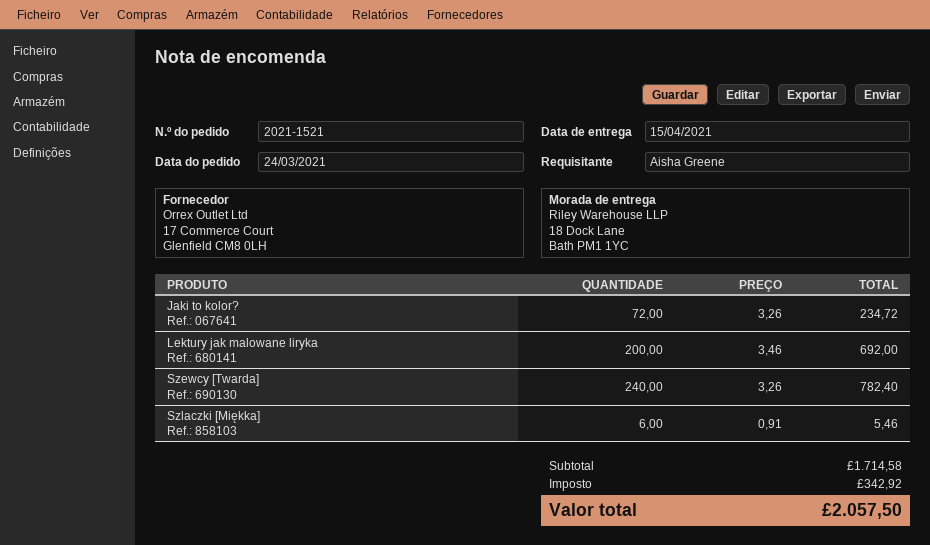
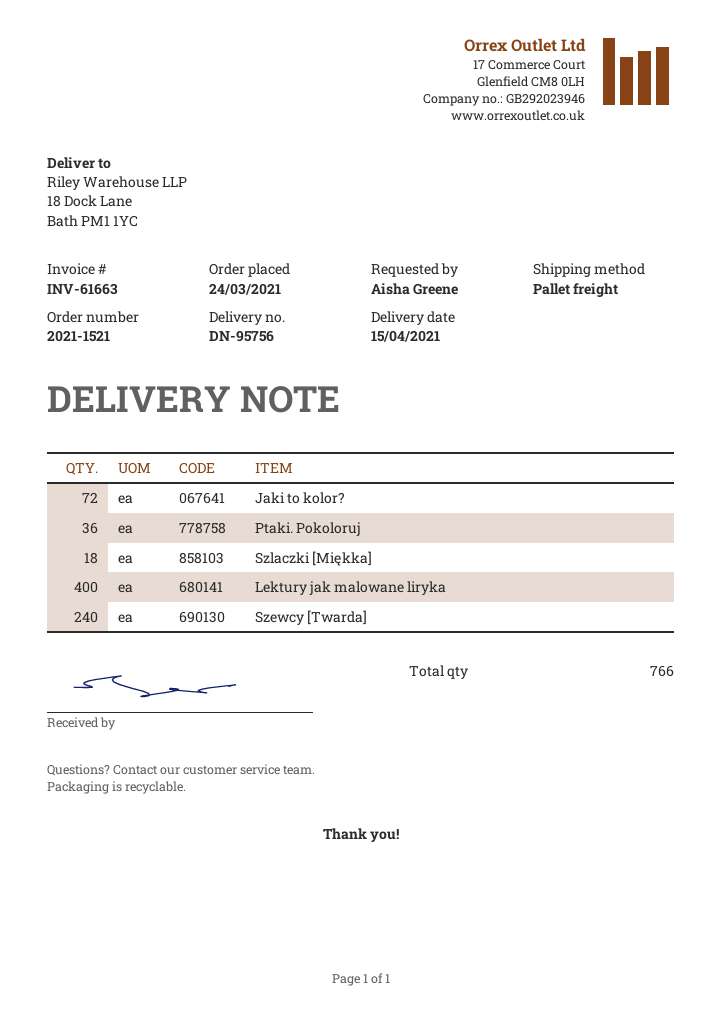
Lektury jak malowane liryka: 200 -> 400
Szlaczki [Miękka]: 6 -> 18
Ptaki. Pokoloruj: none -> 36

